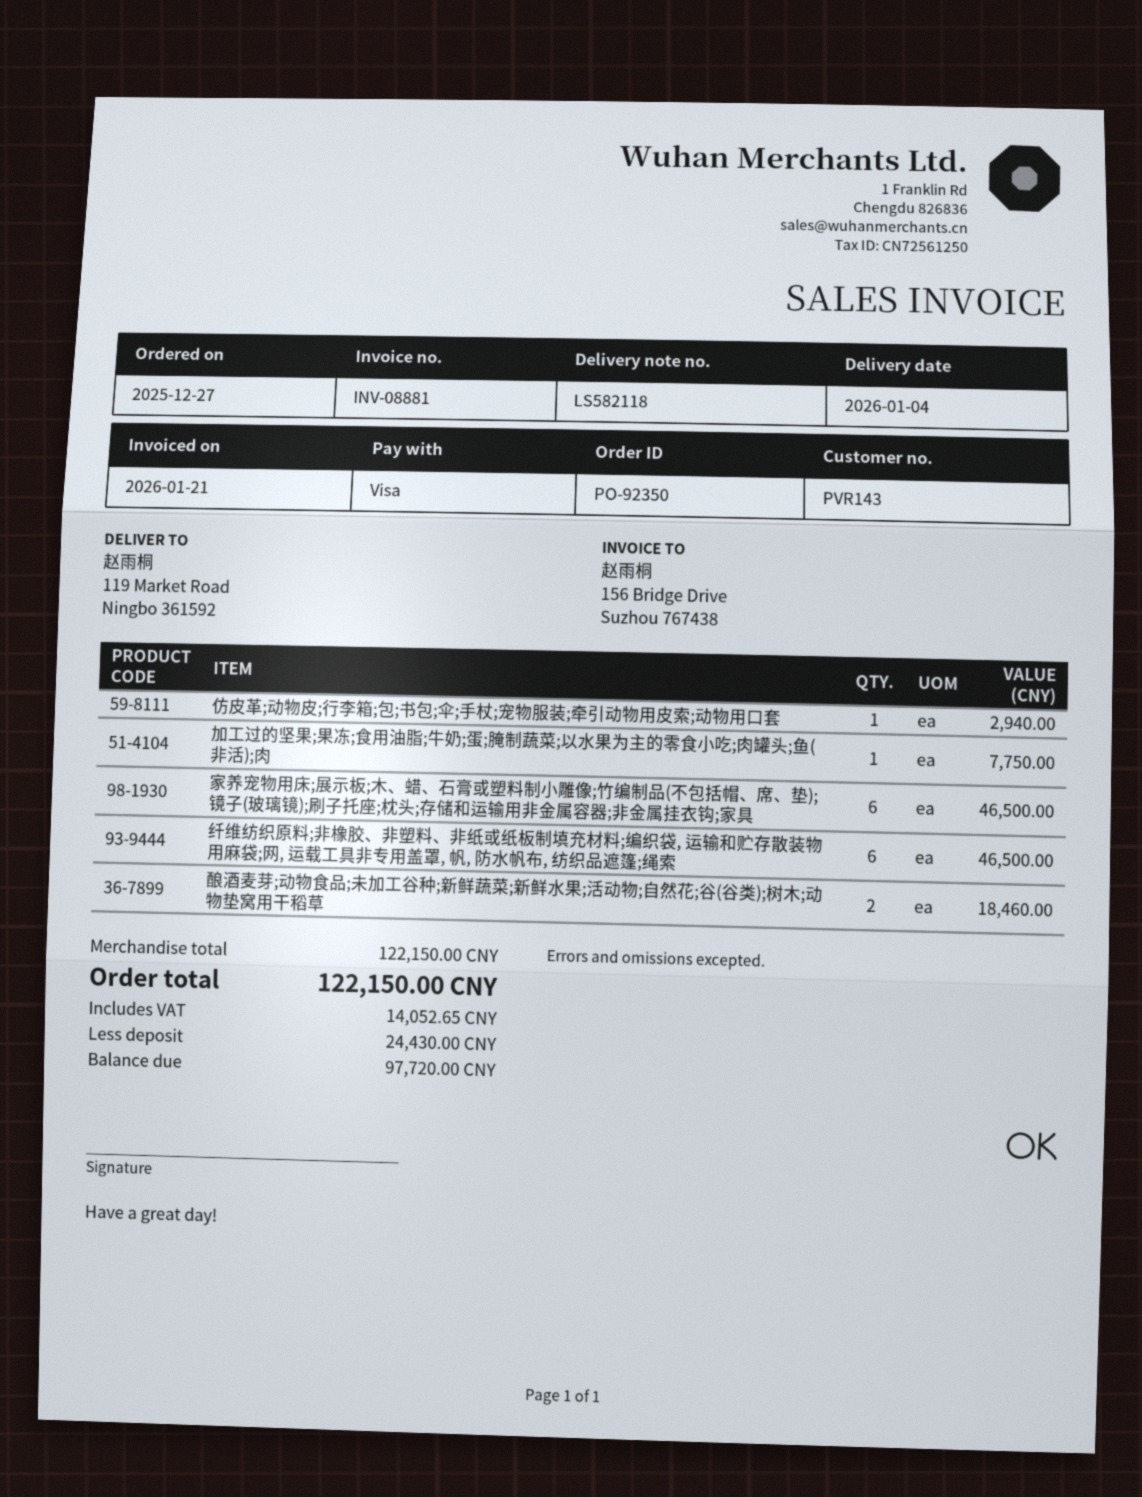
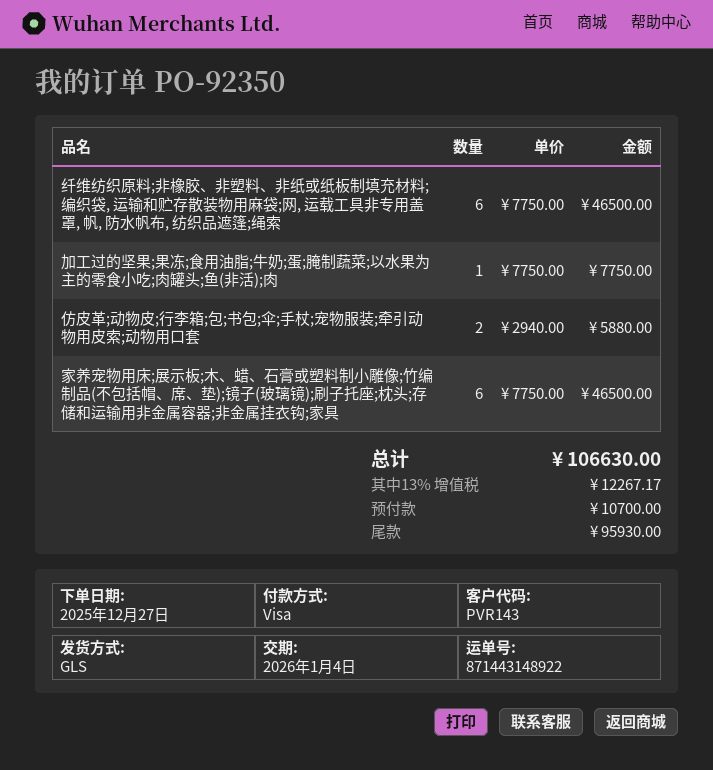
仿皮革;动物皮;行李箱;包;书包;伞;手杖;宠物服装;牵引动物用皮索;动物用口套: 1 for 2940.00 -> 2 for 5880.00
酿酒麦芽;动物食品;未加工谷种;新鲜蔬菜;新鲜水果;活动物;自然花;谷(谷类);树木;动物垫窝用干稻草: 2 for 18460.00 -> none
tax: 14052.65 -> 12267.17
total: 122150.00 -> 106630.00
deposit: 24430.00 -> 10700.00
balance: 97720.00 -> 95930.00

